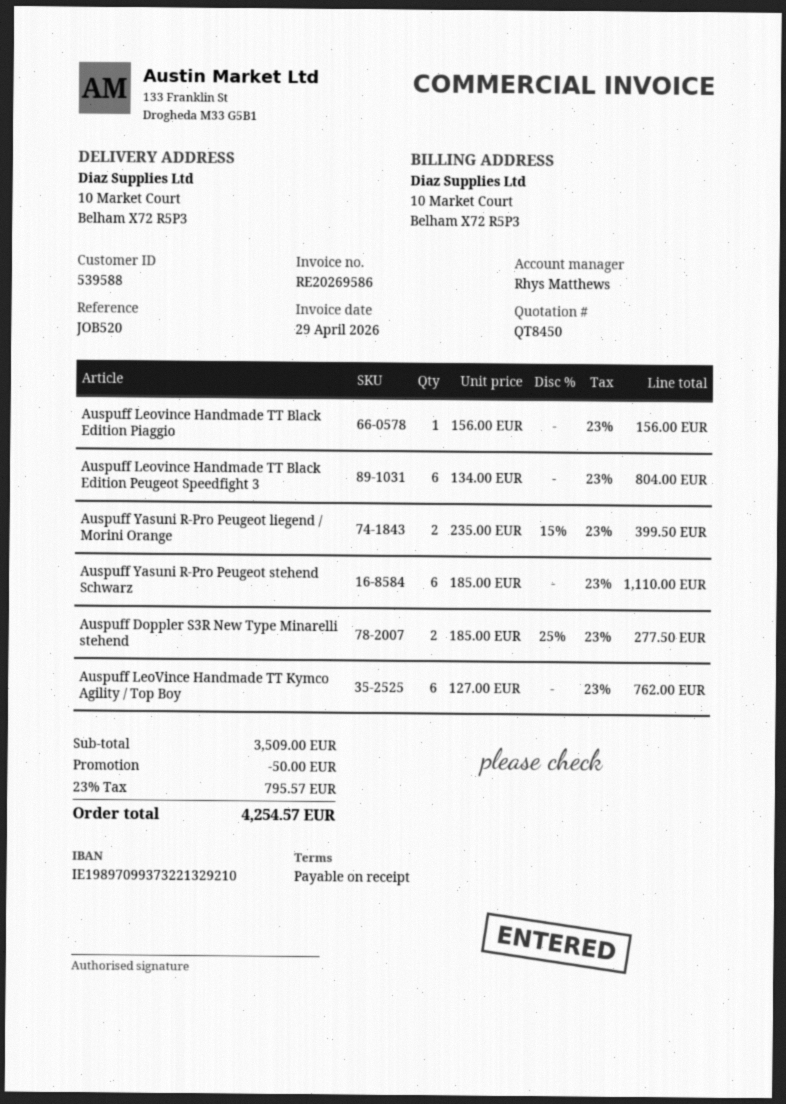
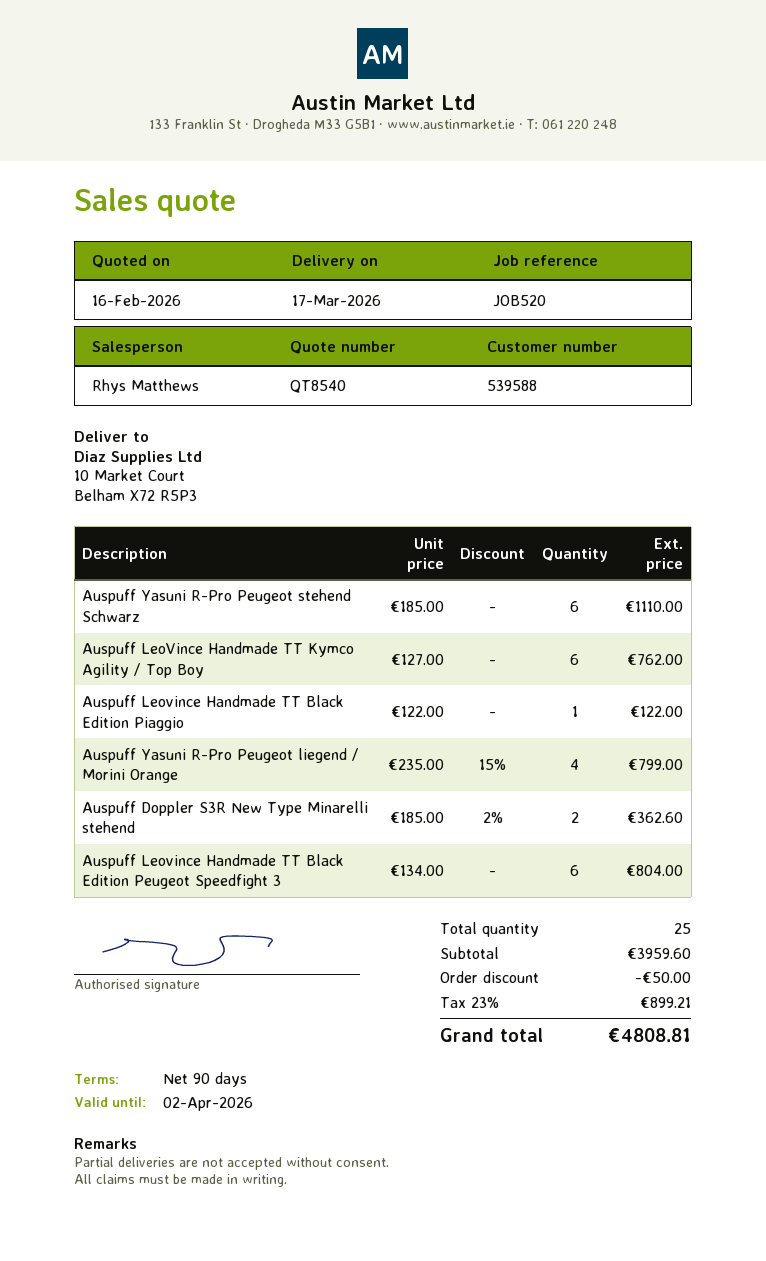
quote number: QT8450 -> QT8540
payment terms: on receipt -> 90 days
Auspuff Leovince Handmade TT Black Edition Piaggio: 1 x 156.00 = 156.00 -> 1 x 122.00 = 122.00
Auspuff Yasuni R-Pro Peugeot liegend / Morini Orange: 2 x 235.00 - 15% = 399.50 -> 4 x 235.00 - 15% = 799.00
Auspuff Doppler S3R New Type Minarelli stehend: 2 x 185.00 - 25% = 277.50 -> 2 x 185.00 - 2% = 362.60
subtotal: 3509.00 -> 3959.60
tax: 23% = 795.57 -> 23% = 899.21
total: 4254.57 -> 4808.81

